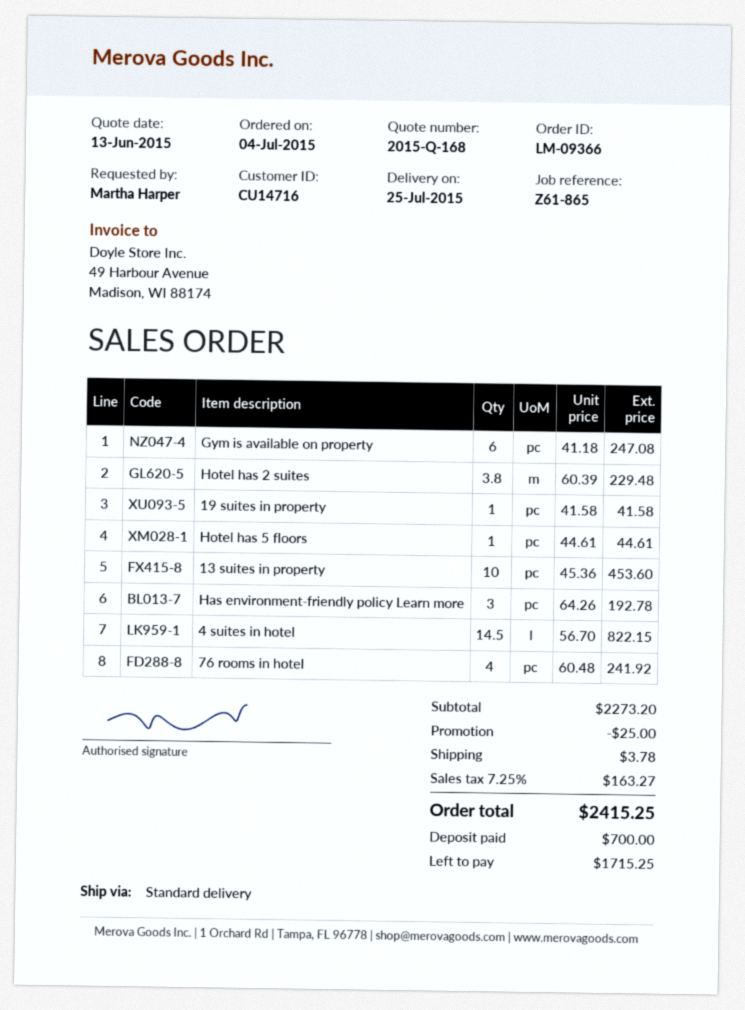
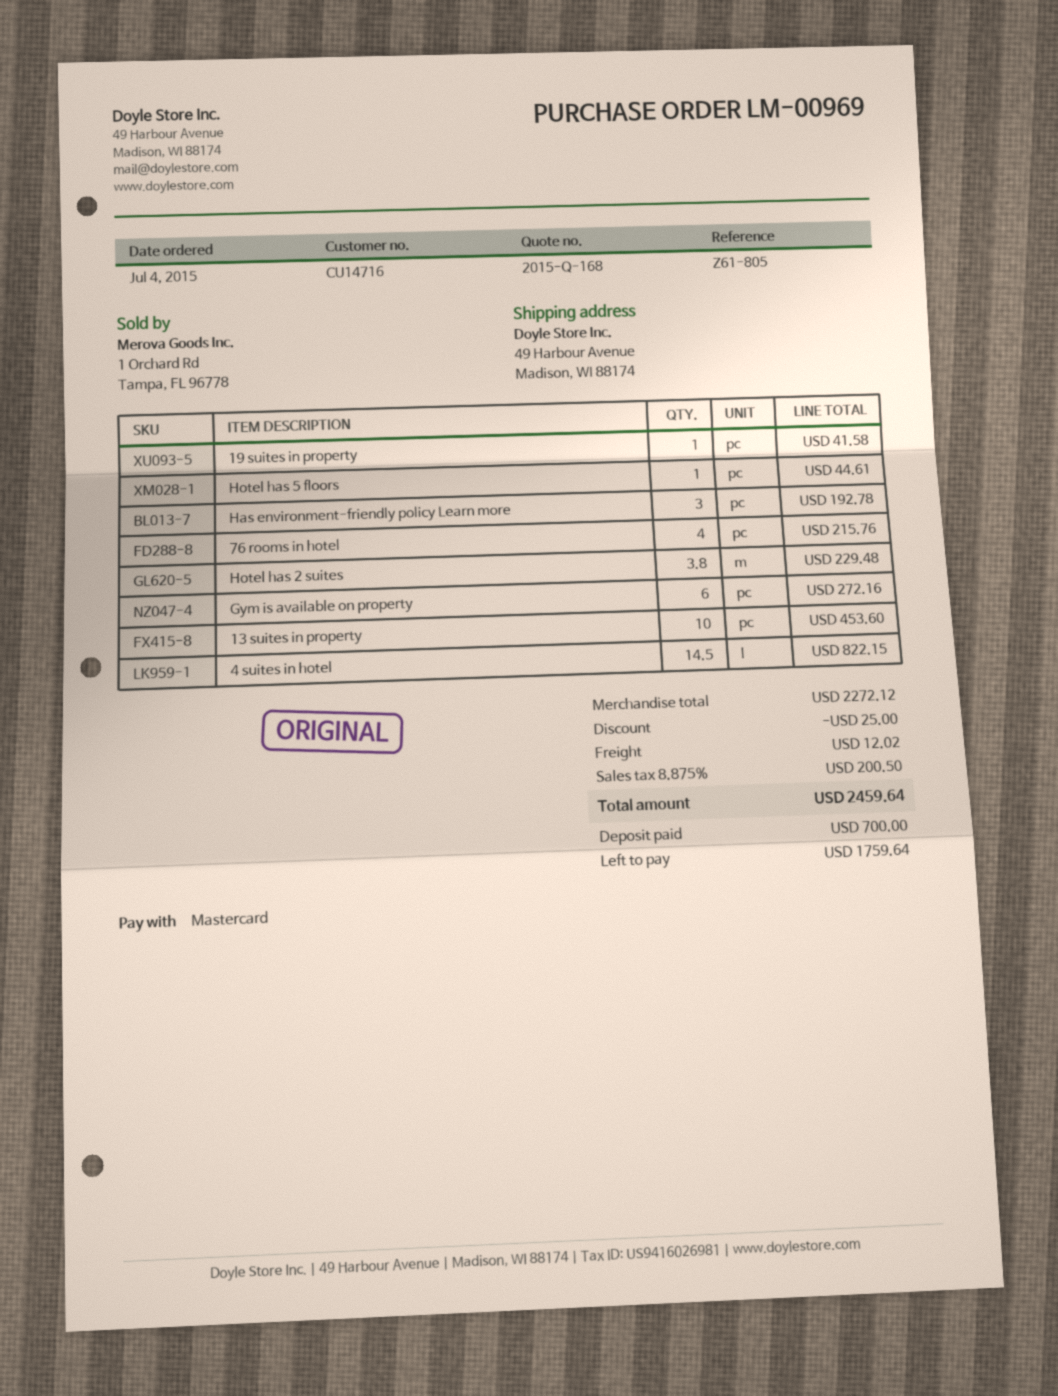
order number: LM-09366 -> LM-00969
reference: Z61-865 -> Z61-805
Gym is available on property: 6 for 247.08 -> 6 for 272.16
76 rooms in hotel: 4 for 241.92 -> 4 for 215.76
subtotal: 2273.20 -> 2272.12
shipping: 3.78 -> 12.02
tax: 7.25% = 163.27 -> 8.875% = 200.50
total: 2415.25 -> 2459.64
balance: 1715.25 -> 1759.64

